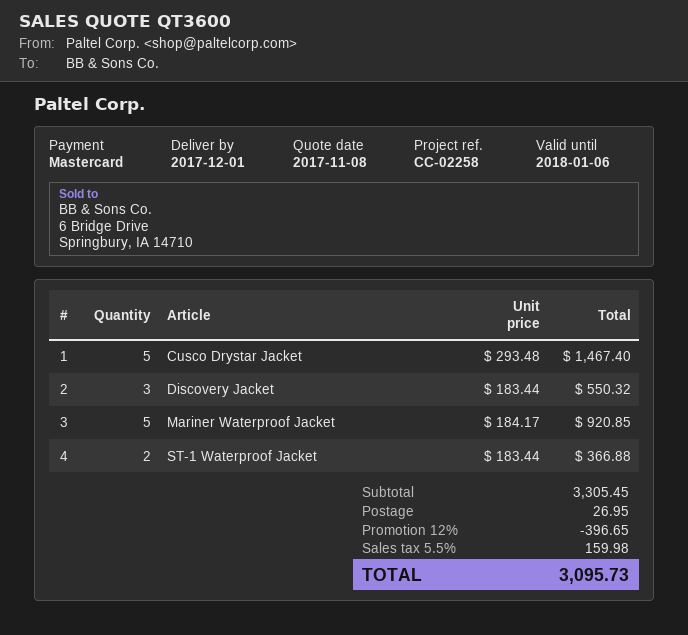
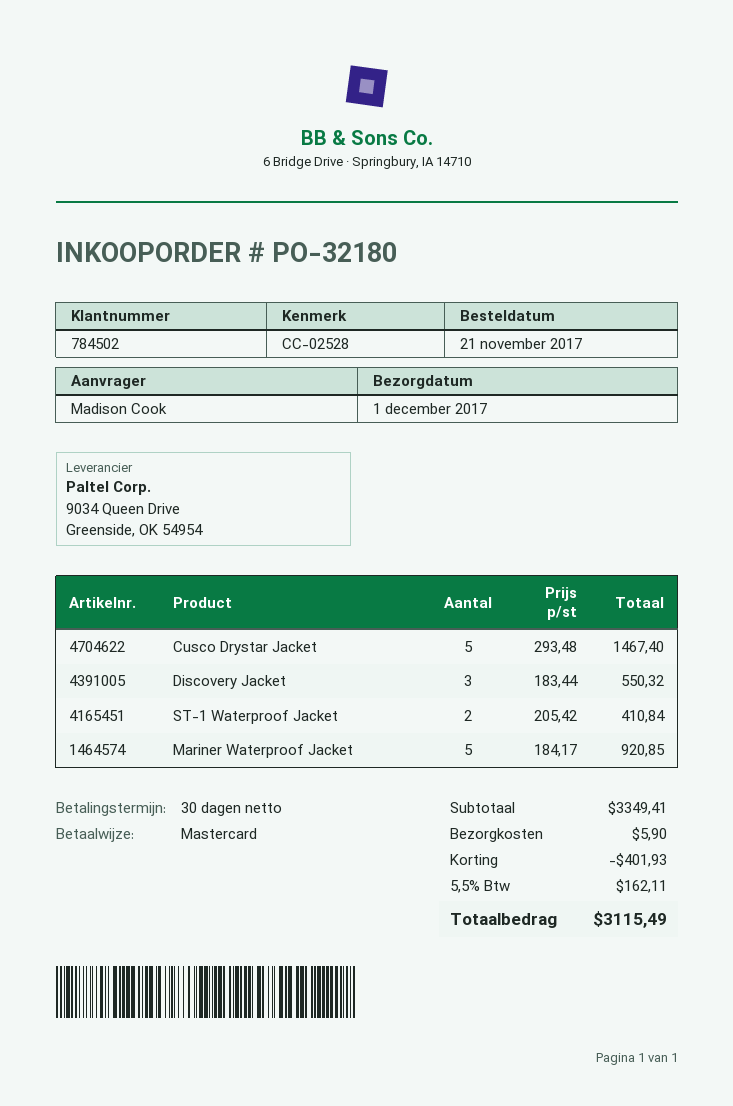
reference: CC-02258 -> CC-02528
ST-1 Waterproof Jacket: 2 x 183.44 = 366.88 -> 2 x 205.42 = 410.84
subtotal: 3305.45 -> 3349.41
discount: 396.65 -> 401.93
shipping: 26.95 -> 5.90
tax: 5.5% = 159.98 -> 5.5% = 162.11
total: 3095.73 -> 3115.49

